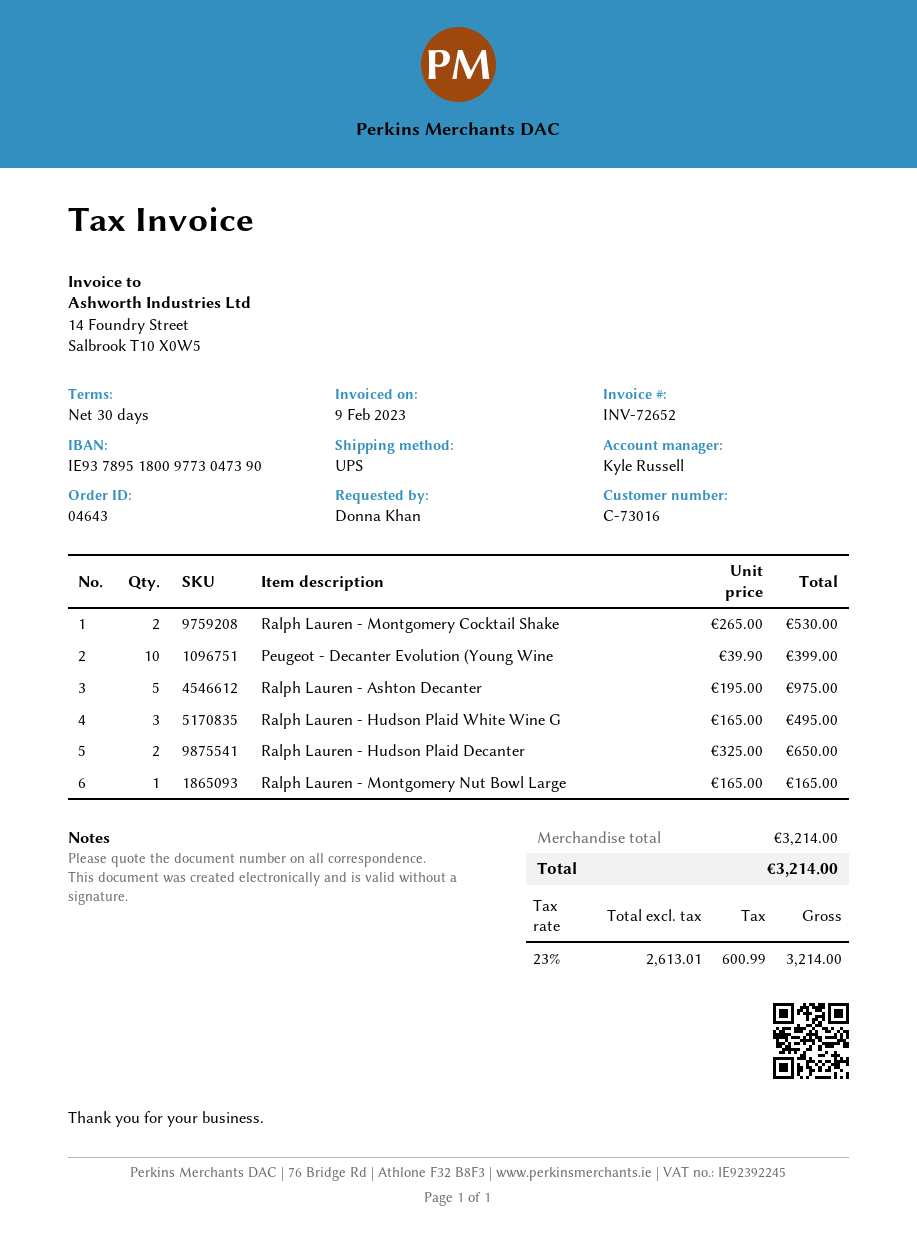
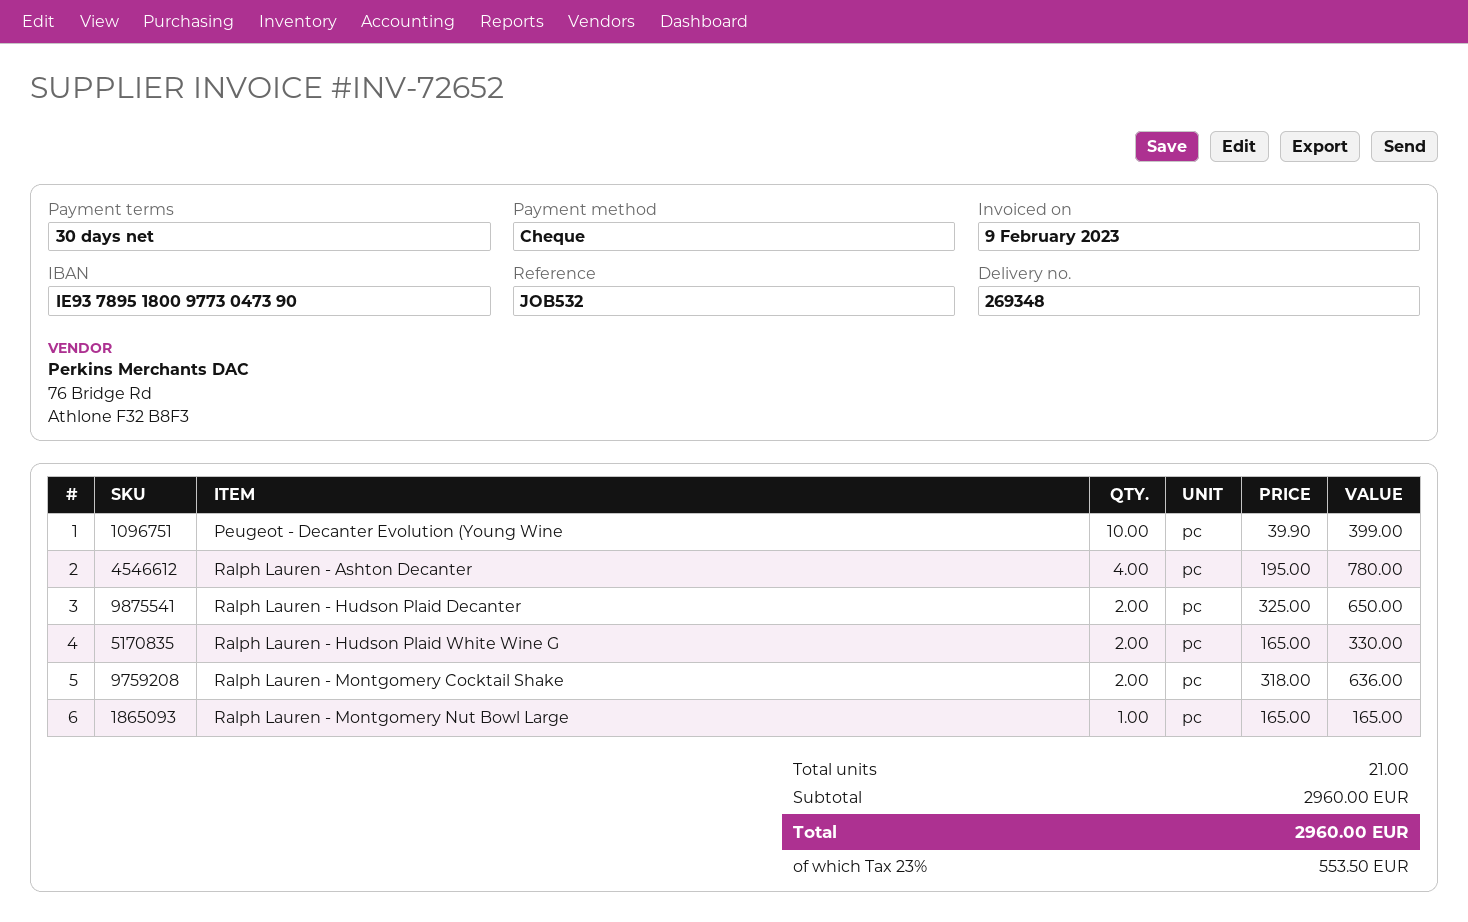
Ralph Lauren - Montgomery Cocktail Shake: 2 x 265.00 = 530.00 -> 2 x 318.00 = 636.00
Ralph Lauren - Ashton Decanter: 5 x 195.00 = 975.00 -> 4 x 195.00 = 780.00
Ralph Lauren - Hudson Plaid White Wine G: 3 x 165.00 = 495.00 -> 2 x 165.00 = 330.00
subtotal: 3214.00 -> 2960.00
tax: 23% = 600.99 -> 23% = 553.50
total: 3214.00 -> 2960.00

